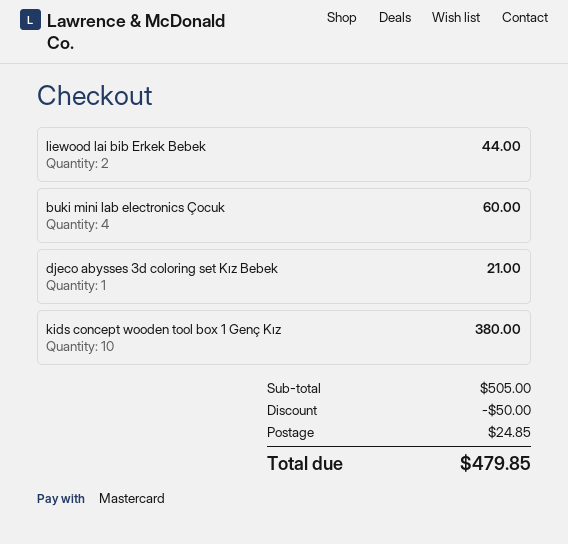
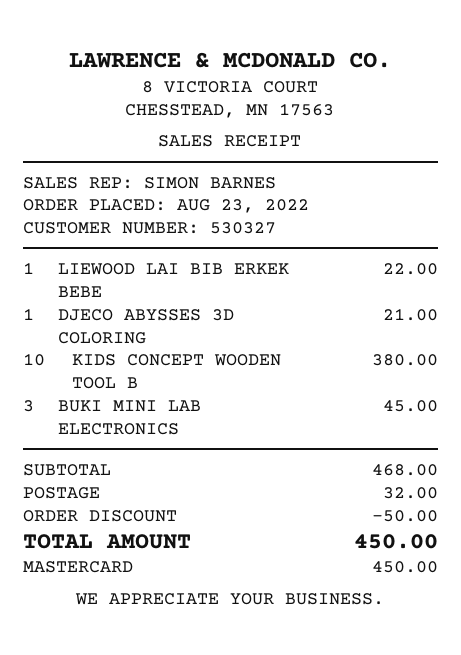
liewood lai bib Erkek Bebek: 2 for 44.00 -> 1 for 22.00
buki mini lab electronics Çocuk: 4 for 60.00 -> 3 for 45.00
subtotal: 505.00 -> 468.00
shipping: 24.85 -> 32.00
total: 479.85 -> 450.00

